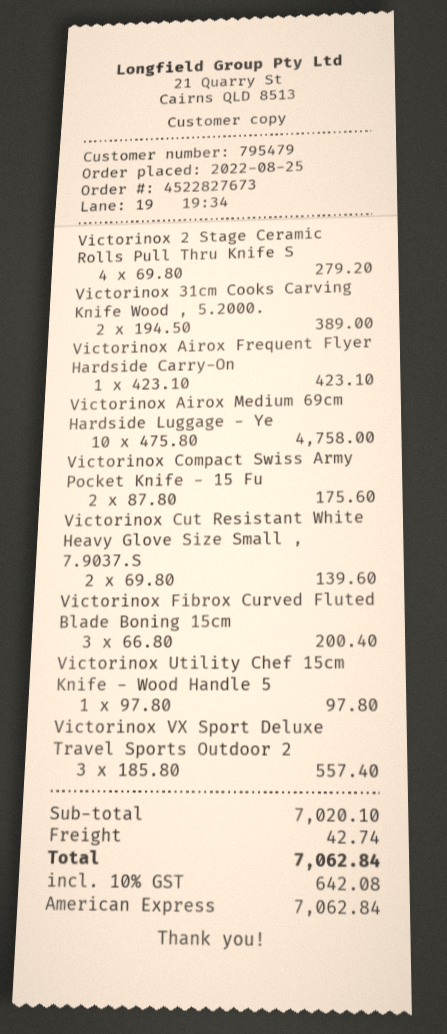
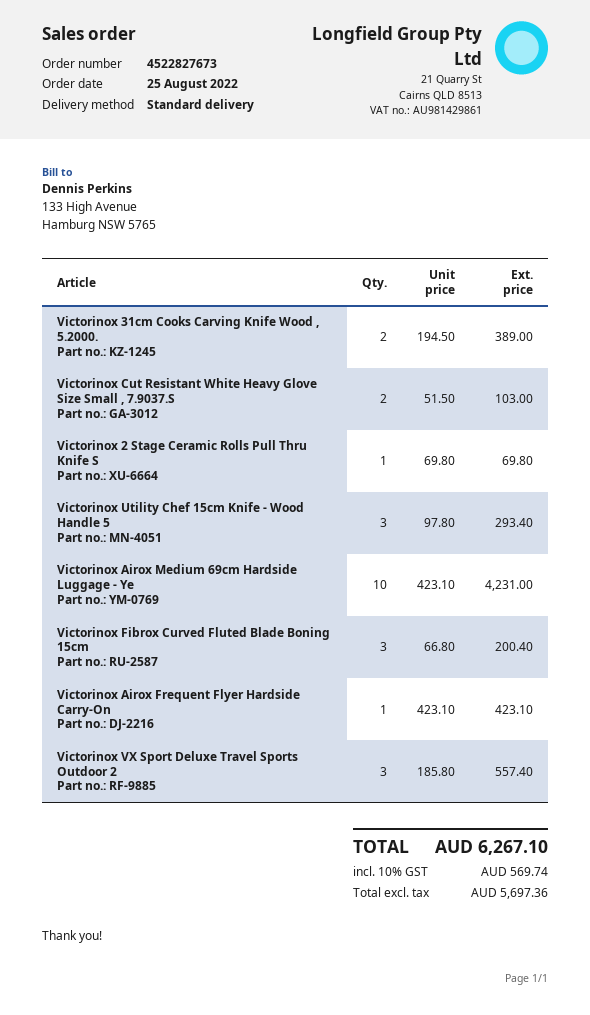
Victorinox 2 Stage Ceramic Rolls Pull Thru Knife S: 4 x 69.80 = 279.20 -> 1 x 69.80 = 69.80
Victorinox Airox Medium 69cm Hardside Luggage - Ye: 10 x 475.80 = 4758.00 -> 10 x 423.10 = 4231.00
Victorinox Compact Swiss Army Pocket Knife - 15 Fu: 2 x 87.80 = 175.60 -> none
Victorinox Cut Resistant White Heavy Glove Size Small , 7.9037.S: 2 x 69.80 = 139.60 -> 2 x 51.50 = 103.00
Victorinox Utility Chef 15cm Knife - Wood Handle 5: 1 x 97.80 = 97.80 -> 3 x 97.80 = 293.40
shipping: 42.74 -> none
tax: 10% = 642.08 -> 10% = 569.74
total: 7062.84 -> 6267.10

